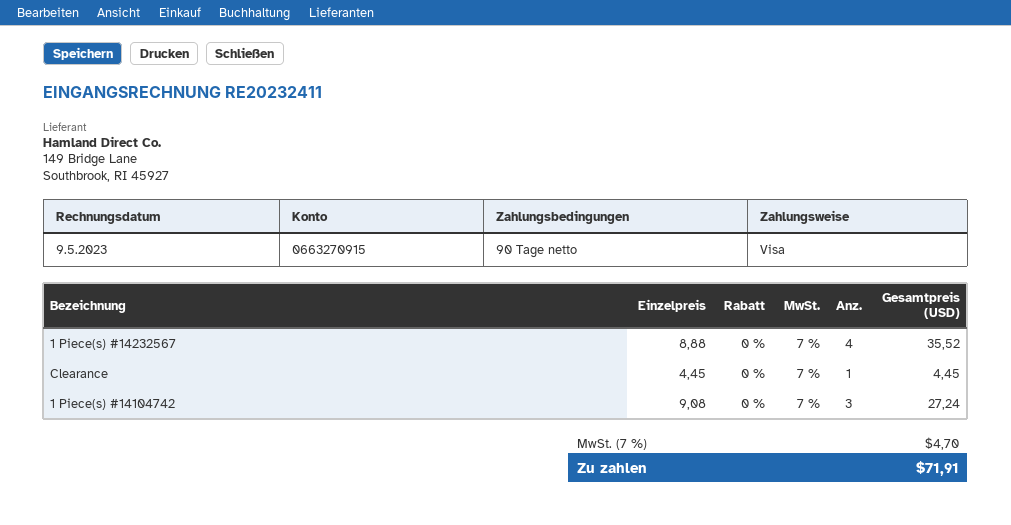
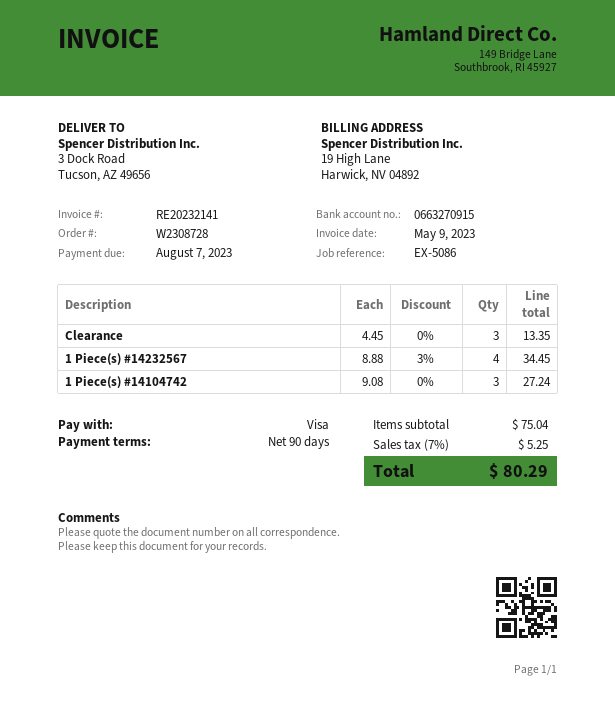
invoice number: RE20232411 -> RE20232141
1 Piece(s) #14232567: 4 x 8.88 = 35.52 -> 4 x 8.88 - 3% = 34.45
Clearance: 1 x 4.45 = 4.45 -> 3 x 4.45 = 13.35
tax: 7% = 4.70 -> 7% = 5.25
total: 71.91 -> 80.29

